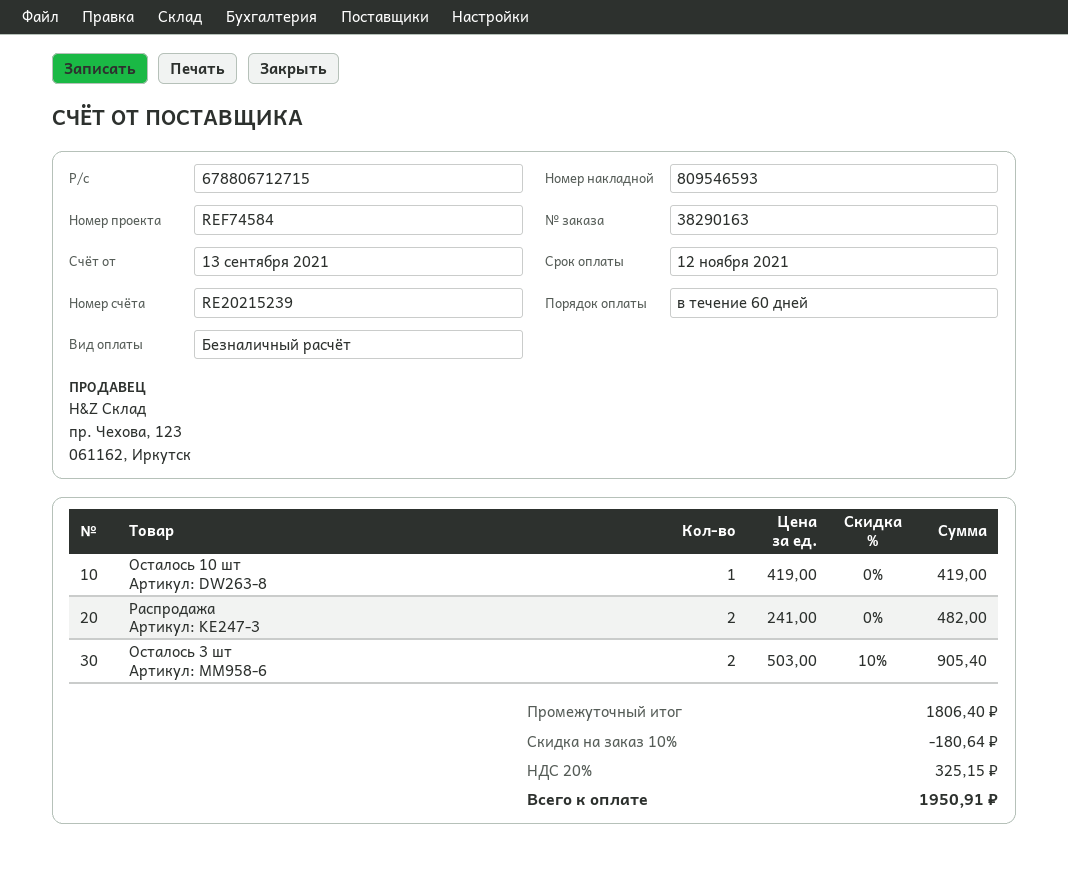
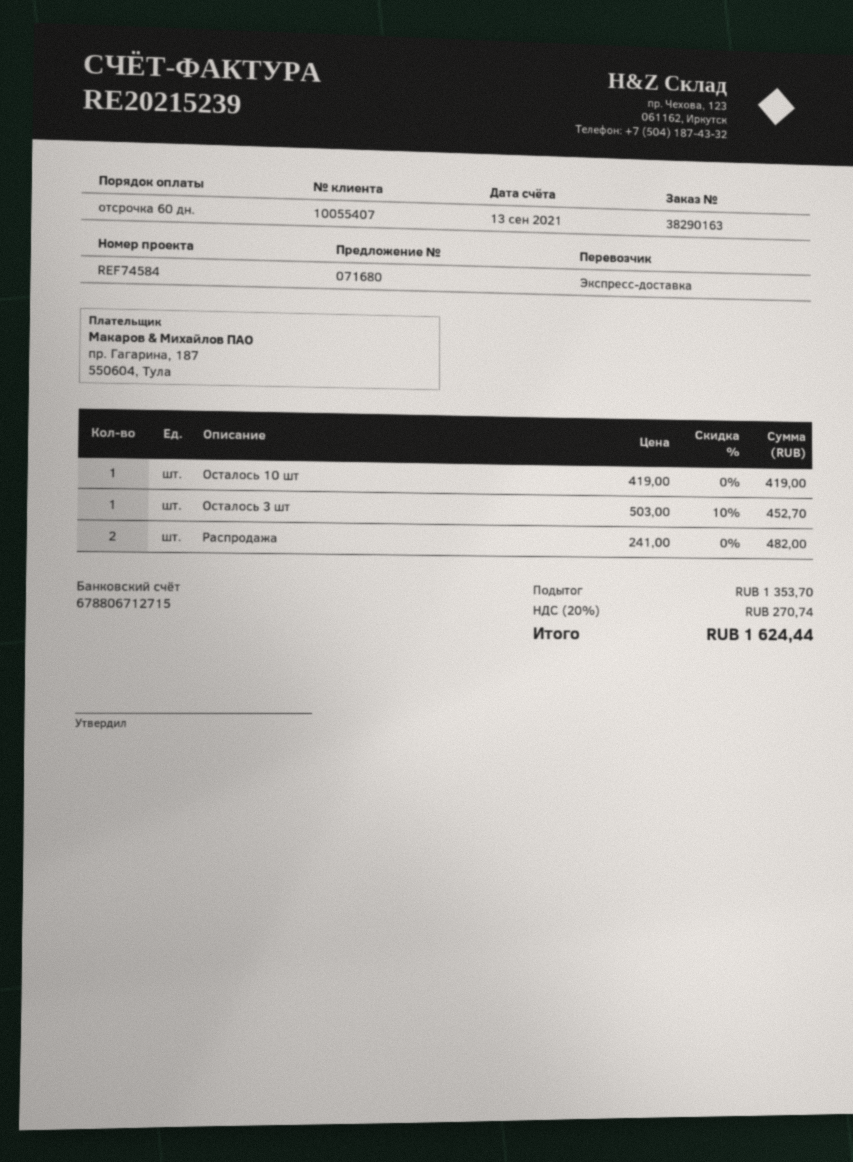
Осталось 3 шт: 2 x 503.00 - 10% = 905.40 -> 1 x 503.00 - 10% = 452.70
subtotal: 1806.40 -> 1353.70
discount: 10% = 180.64 -> none
tax: 20% = 325.15 -> 20% = 270.74
total: 1950.91 -> 1624.44

